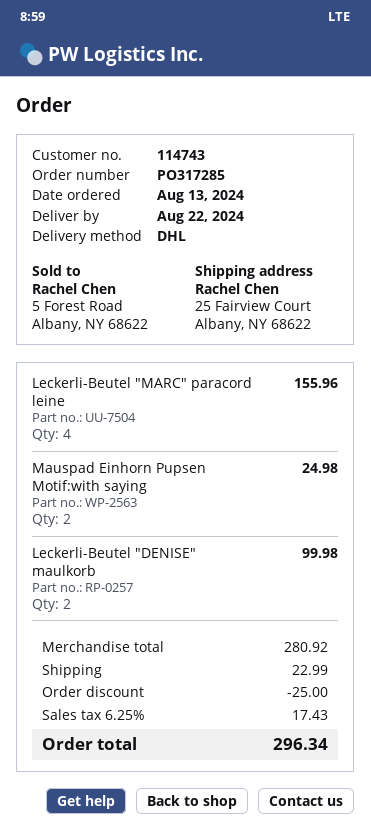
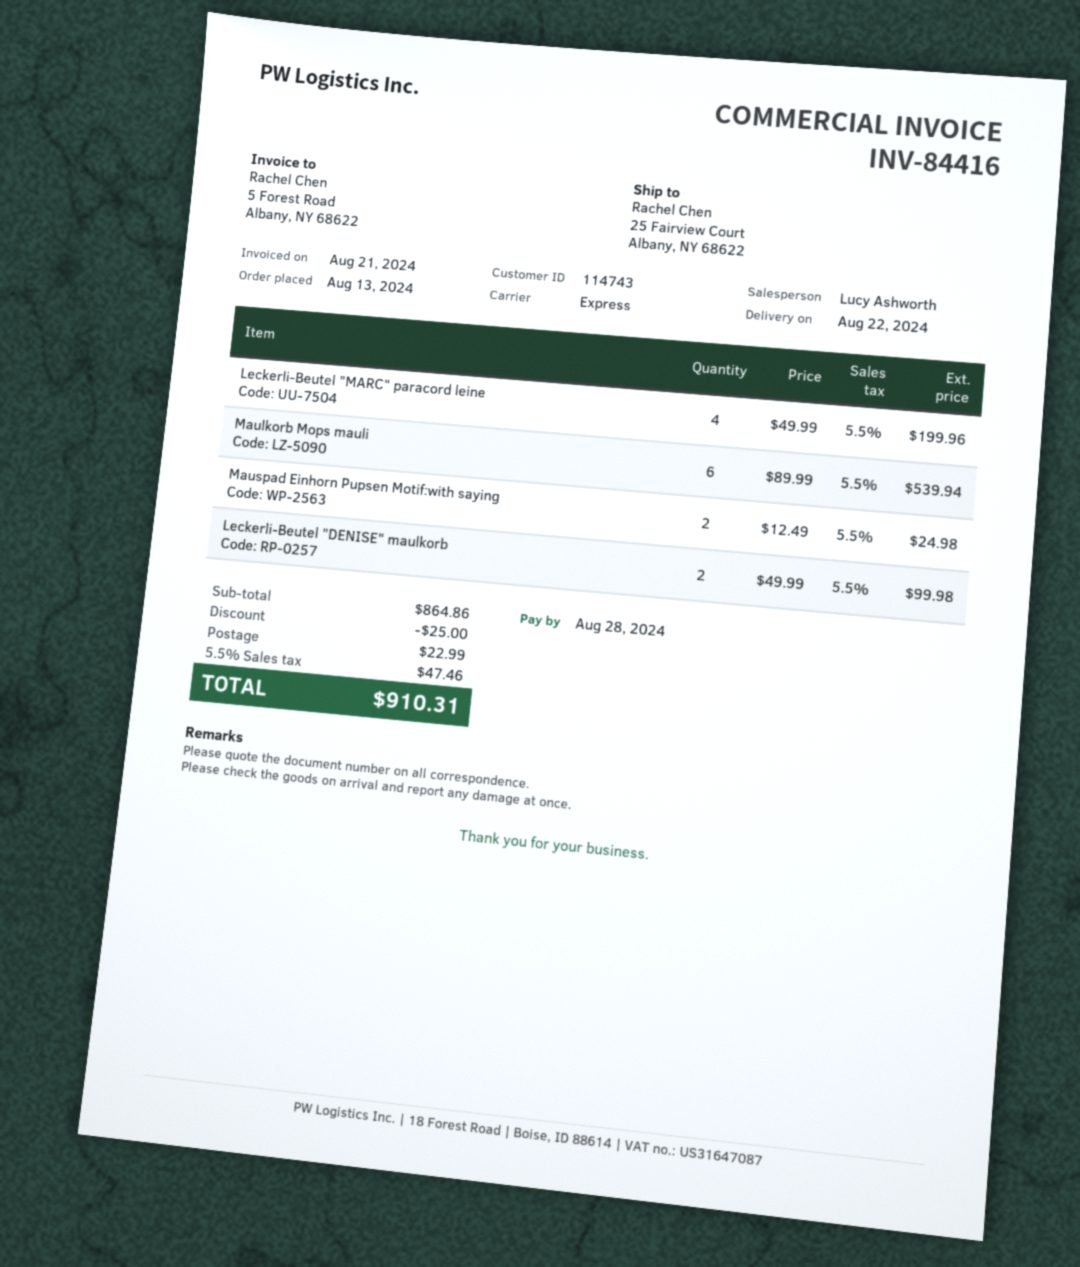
shipping method: DHL -> express
Leckerli-Beutel "MARC" paracord leine: 4 for 155.96 -> 4 for 199.96
Maulkorb Mops mauli: none -> 6 for 539.94
subtotal: 280.92 -> 864.86
tax: 6.25% = 17.43 -> 5.5% = 47.46
total: 296.34 -> 910.31

